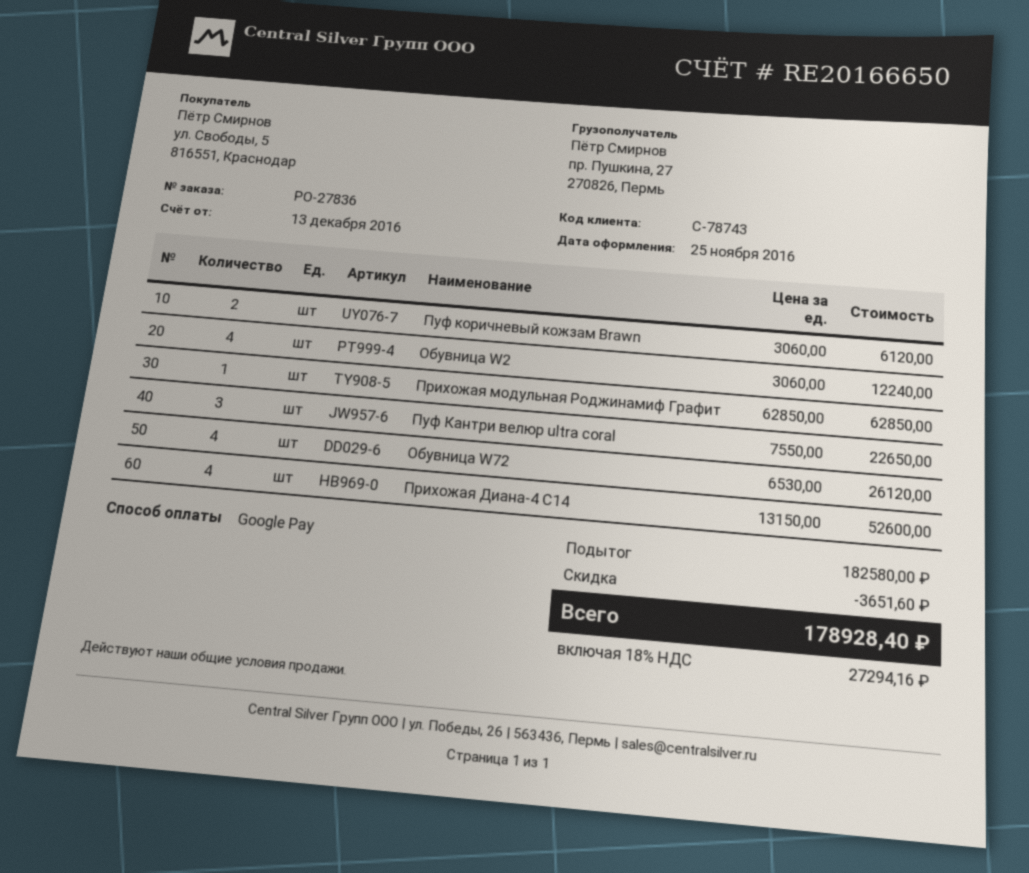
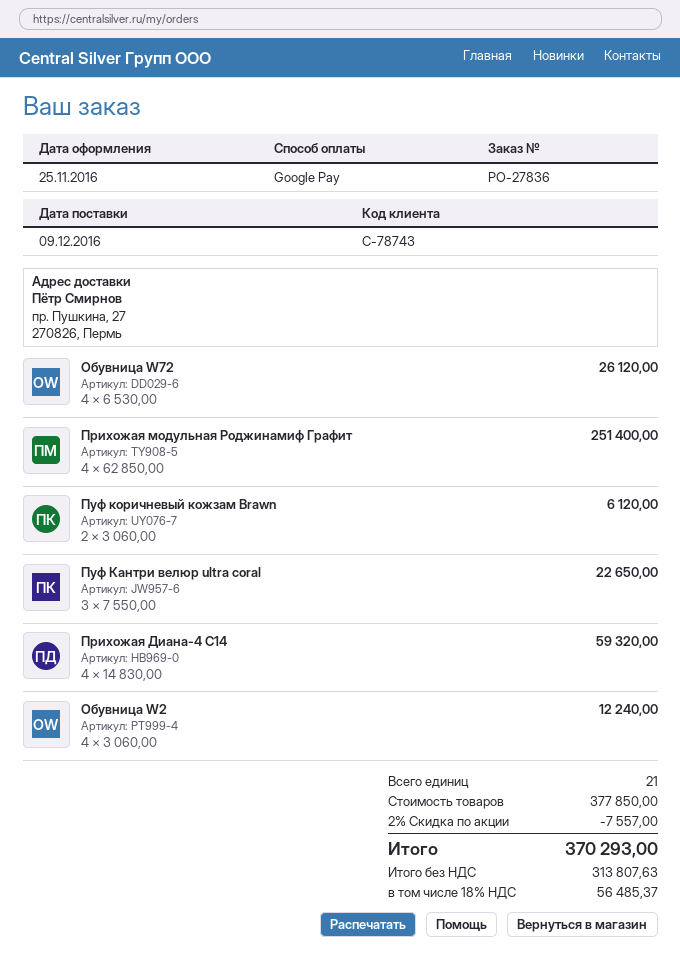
Прихожая модульная Роджинамиф Графит: 1 x 62850.00 = 62850.00 -> 4 x 62850.00 = 251400.00
Прихожая Диана-4 С14: 4 x 13150.00 = 52600.00 -> 4 x 14830.00 = 59320.00
subtotal: 182580.00 -> 377850.00
discount: 3651.60 -> 7557.00
tax: 18% = 27294.16 -> 18% = 56485.37
total: 178928.40 -> 370293.00

